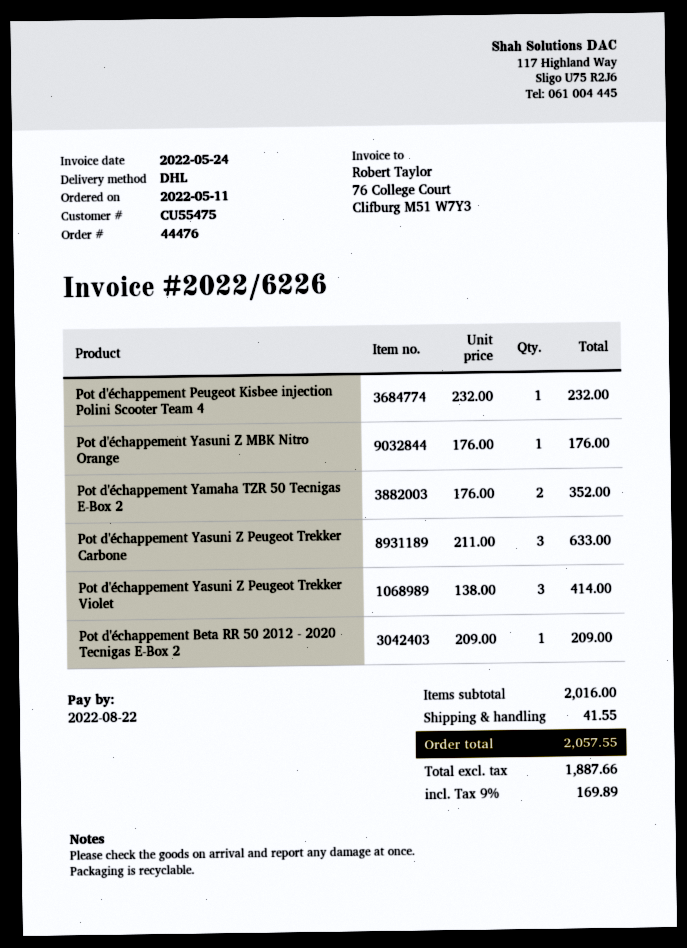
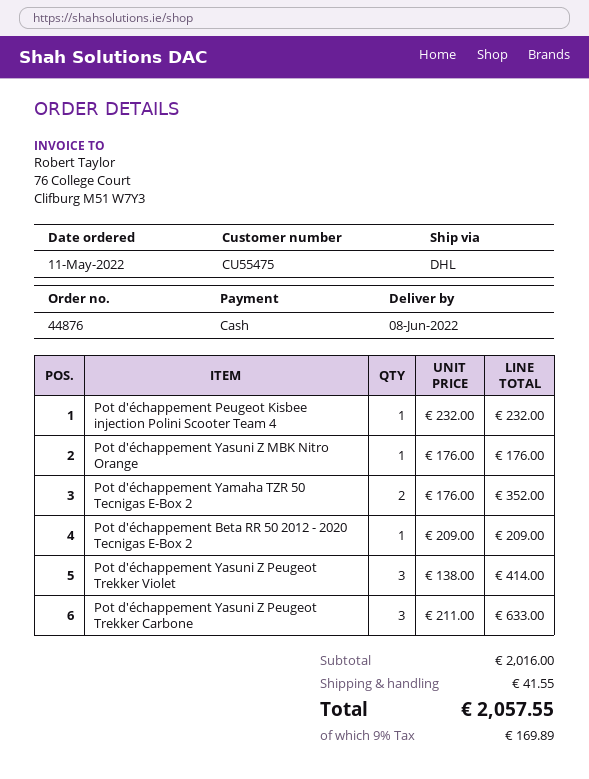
order number: 44476 -> 44876

